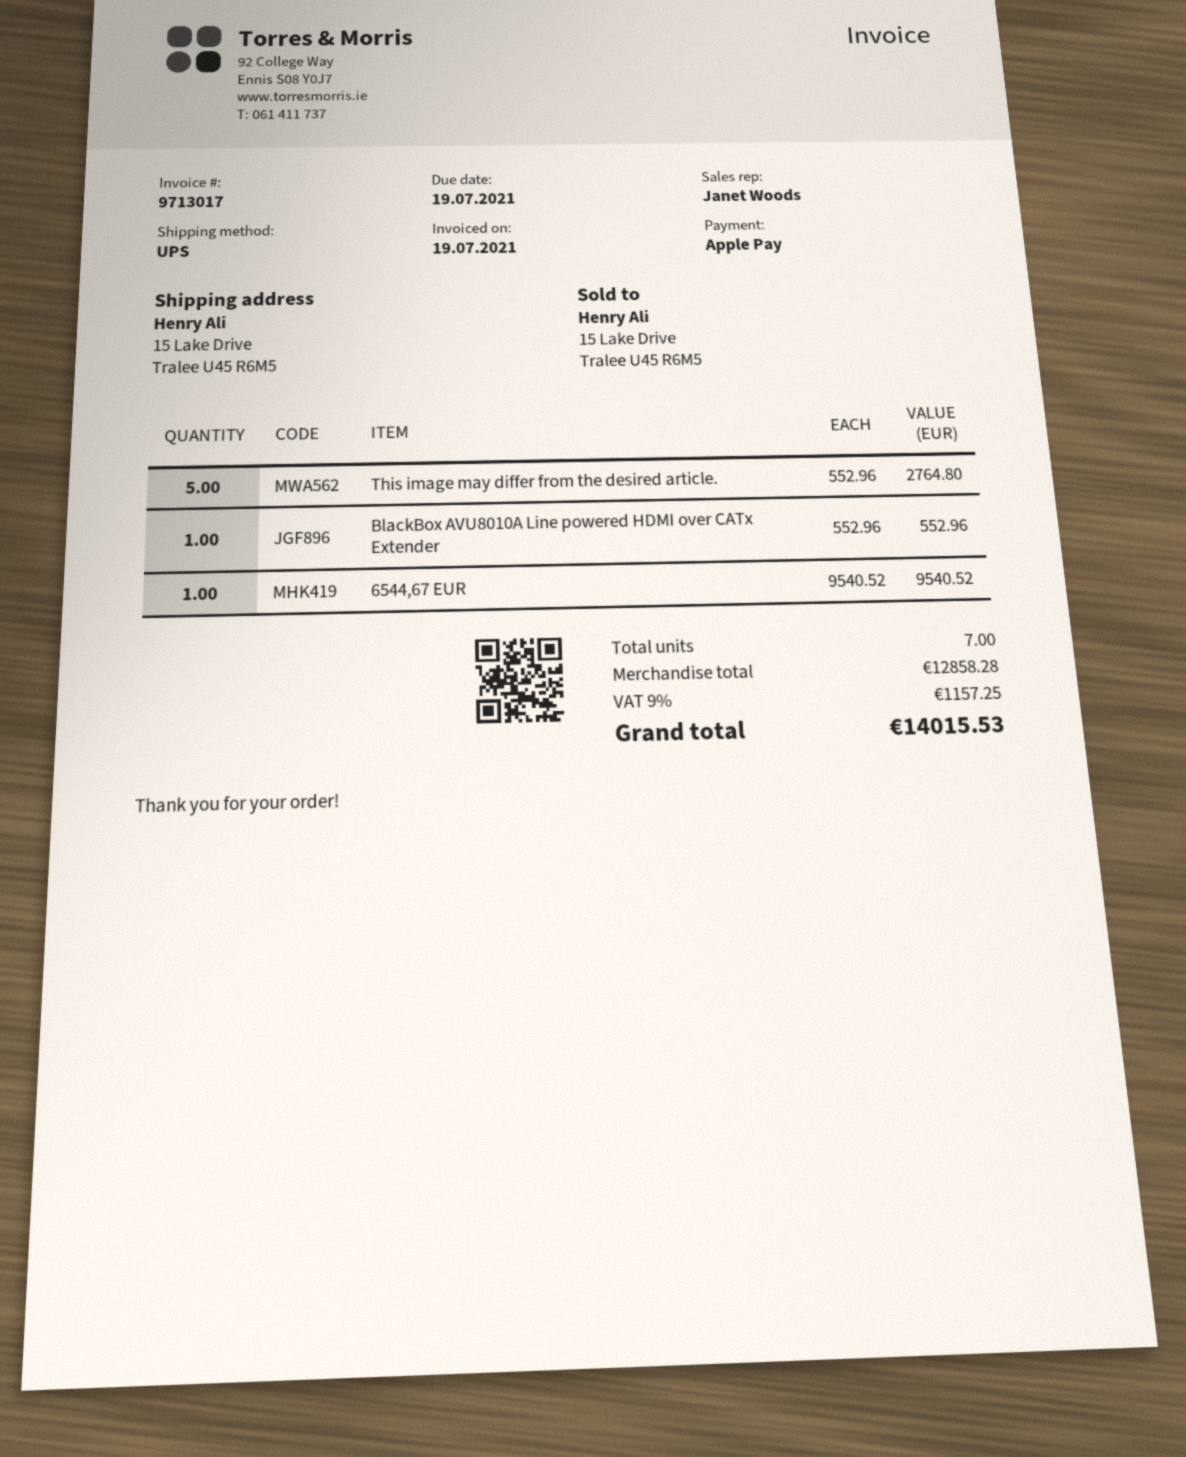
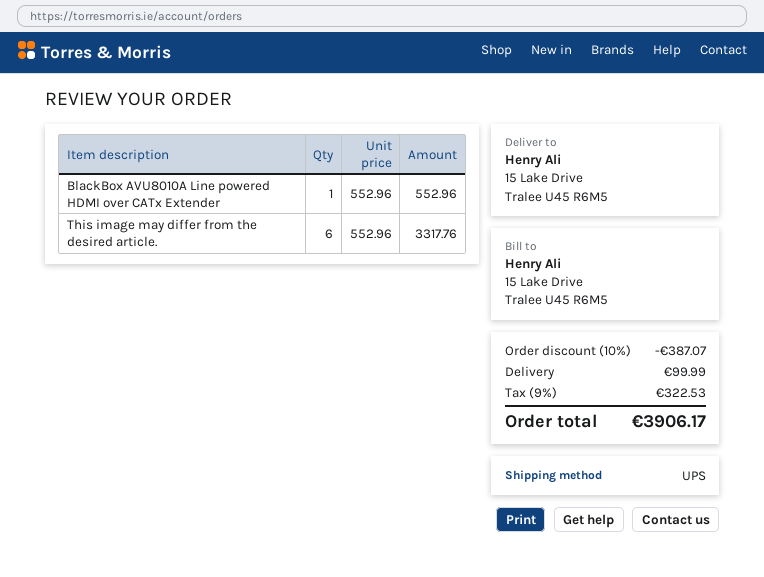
This image may differ from the desired article.: 5 x 552.96 = 2764.80 -> 6 x 552.96 = 3317.76
6544,67 EUR: 1 x 9540.52 = 9540.52 -> none
discount: none -> 10% = 387.07
shipping: none -> 99.99
tax: 9% = 1157.25 -> 9% = 322.53
total: 14015.53 -> 3906.17

